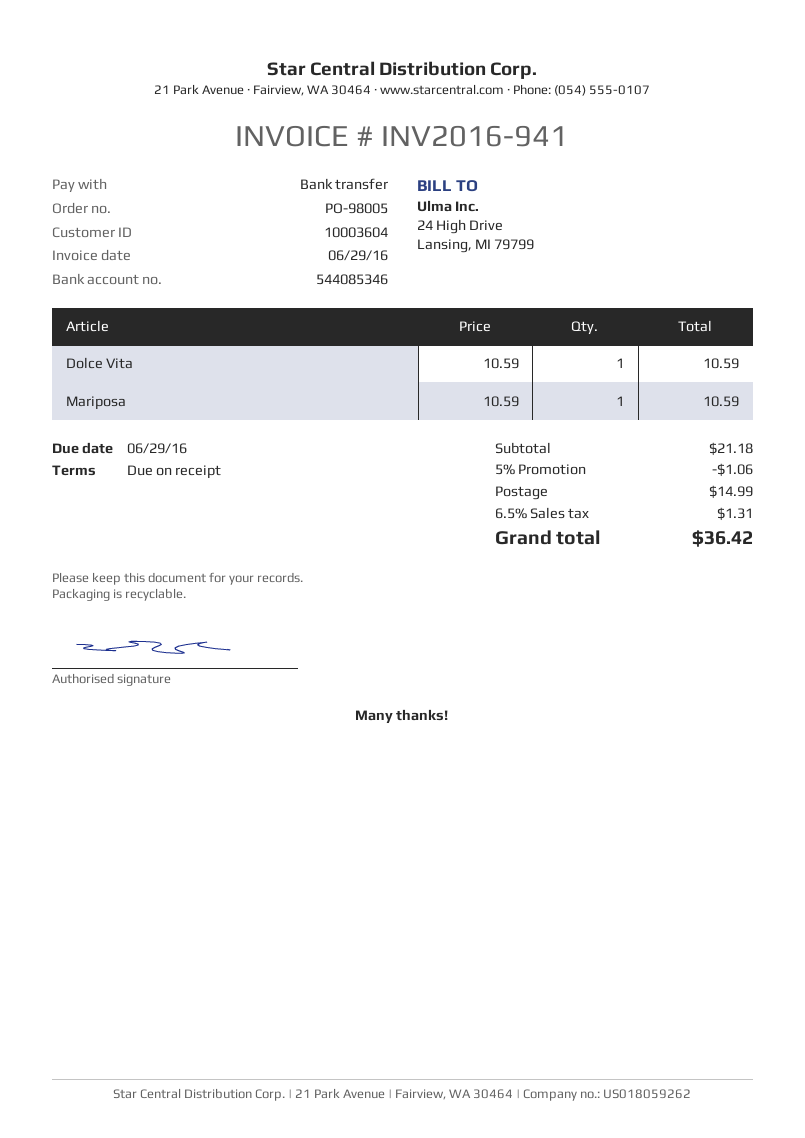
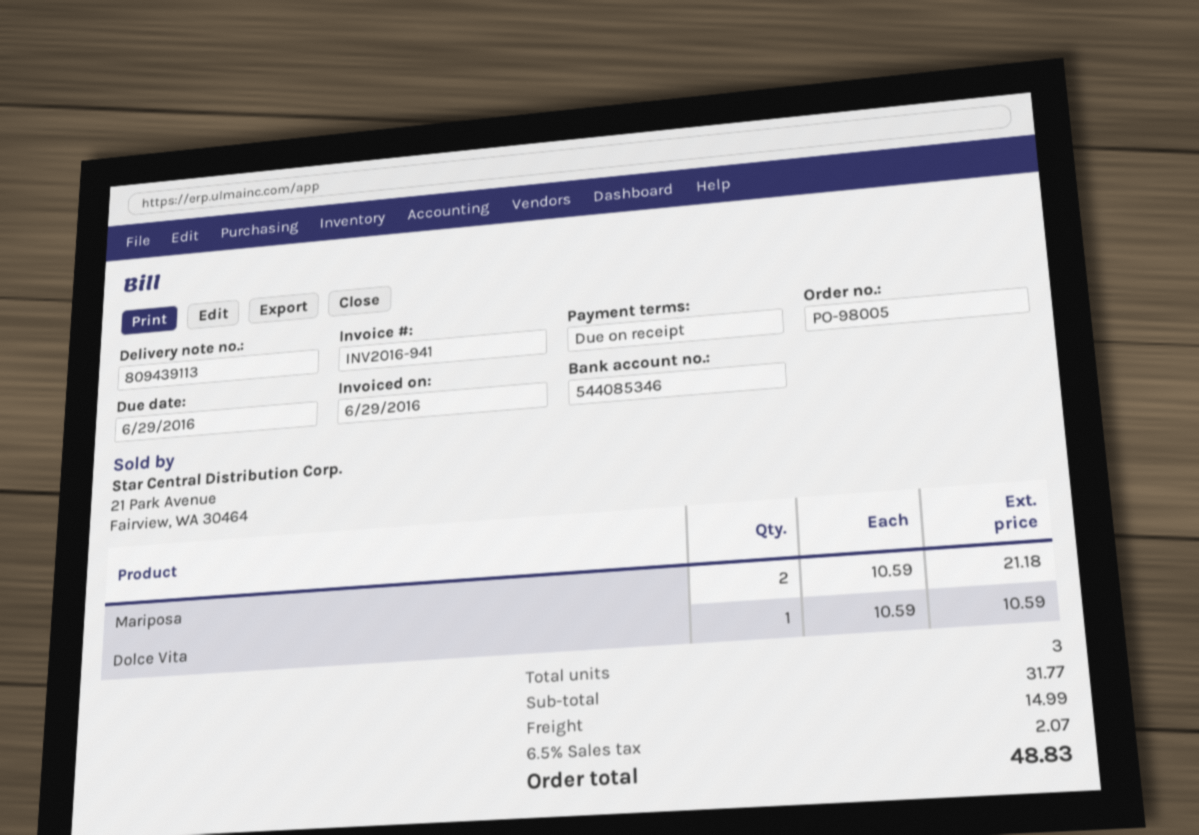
Mariposa: 1 x 10.59 = 10.59 -> 2 x 10.59 = 21.18
subtotal: 21.18 -> 31.77
discount: 5% = 1.06 -> none
tax: 6.5% = 1.31 -> 6.5% = 2.07
total: 36.42 -> 48.83

